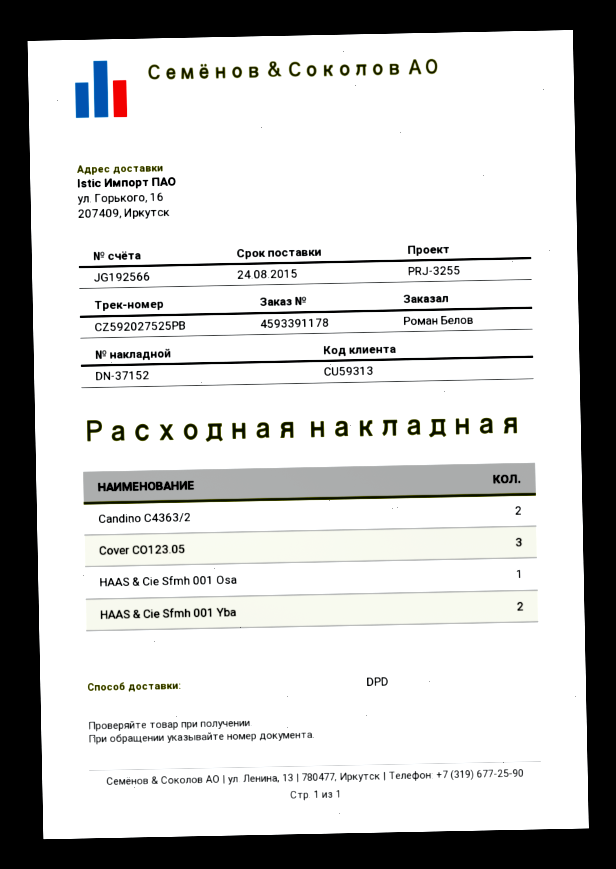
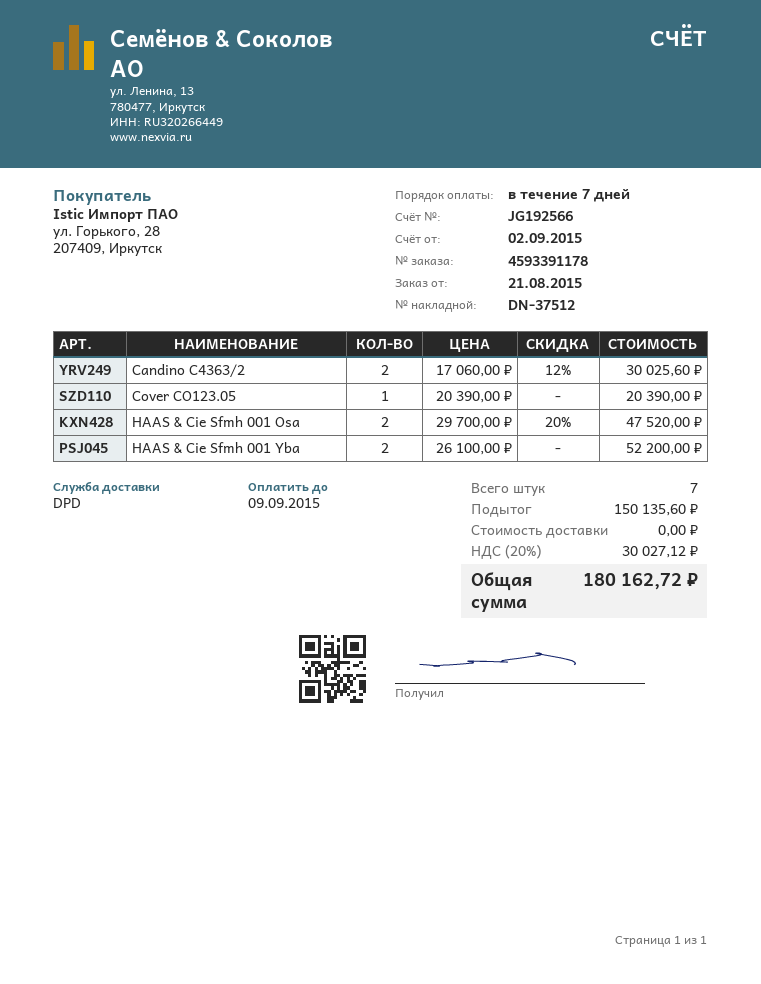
delivery note number: DN-37152 -> DN-37512
Cover CO123.05: 3 -> 1
HAAS & Cie Sfmh 001 Osa: 1 -> 2

